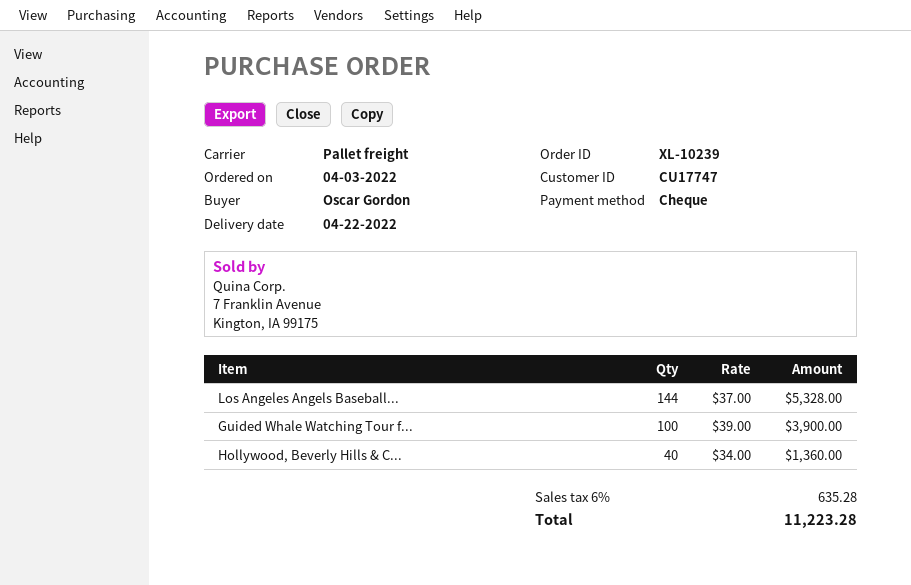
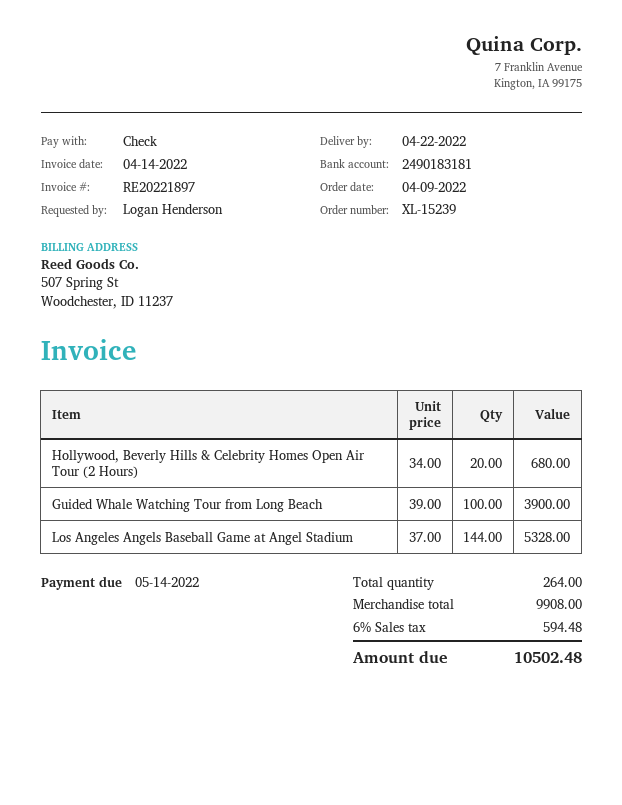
order number: XL-10239 -> XL-15239
order date: 2022-04-03 -> 2022-04-09
ordered by: Oscar Gordon -> Logan Henderson
Hollywood, Beverly Hills & C...: 40 x 34.00 = 1360.00 -> 20 x 34.00 = 680.00
tax: 6% = 635.28 -> 6% = 594.48
total: 11223.28 -> 10502.48

